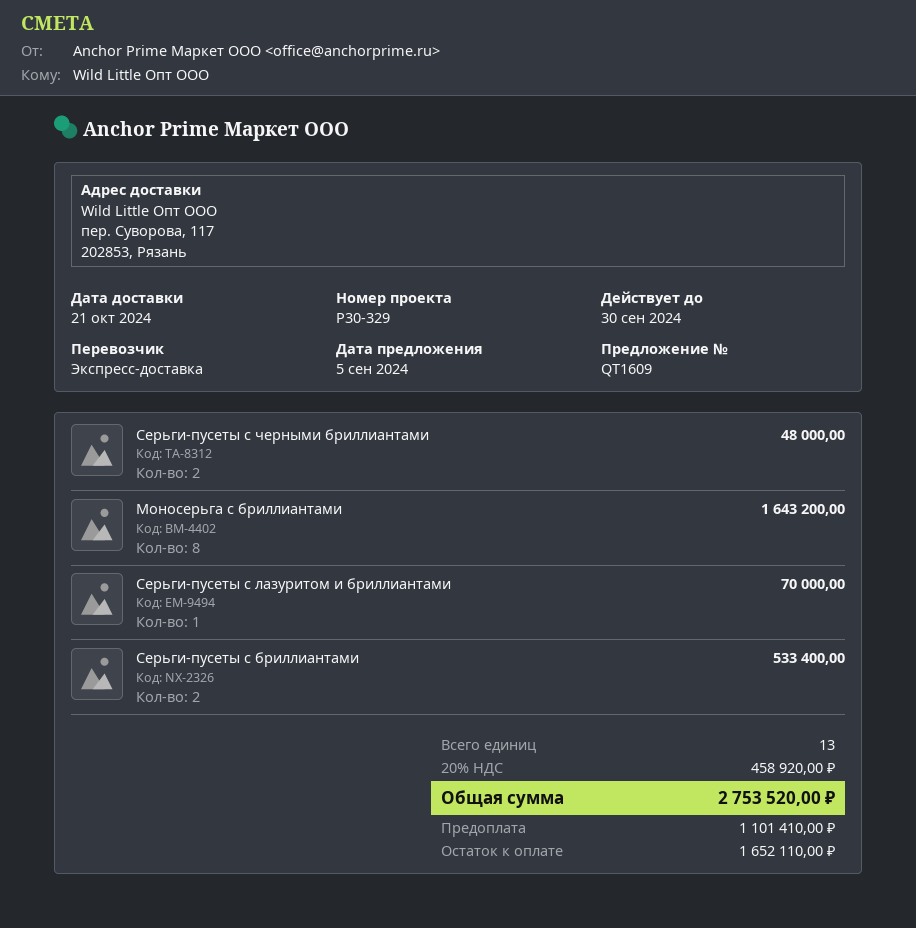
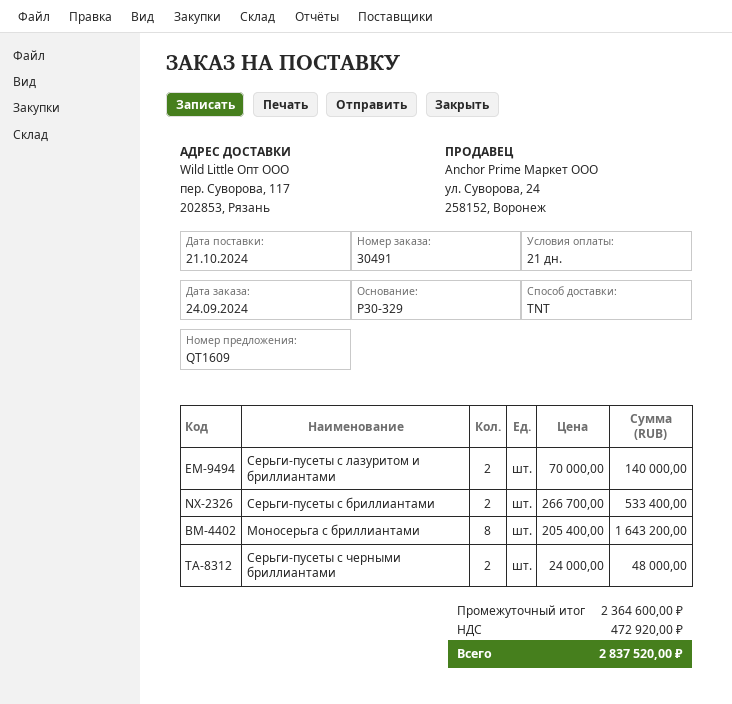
shipping method: express -> TNT
Серьги-пусеты с лазуритом и бриллиантами: 1 for 70000.00 -> 2 for 140000.00
tax: 458920.00 -> 472920.00
total: 2753520.00 -> 2837520.00

